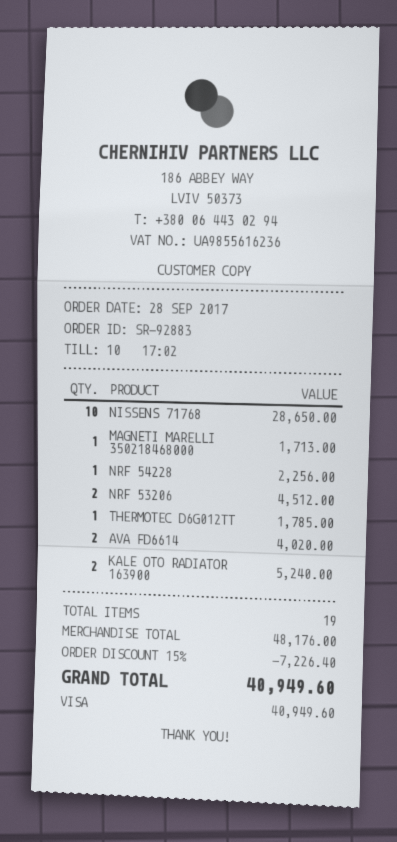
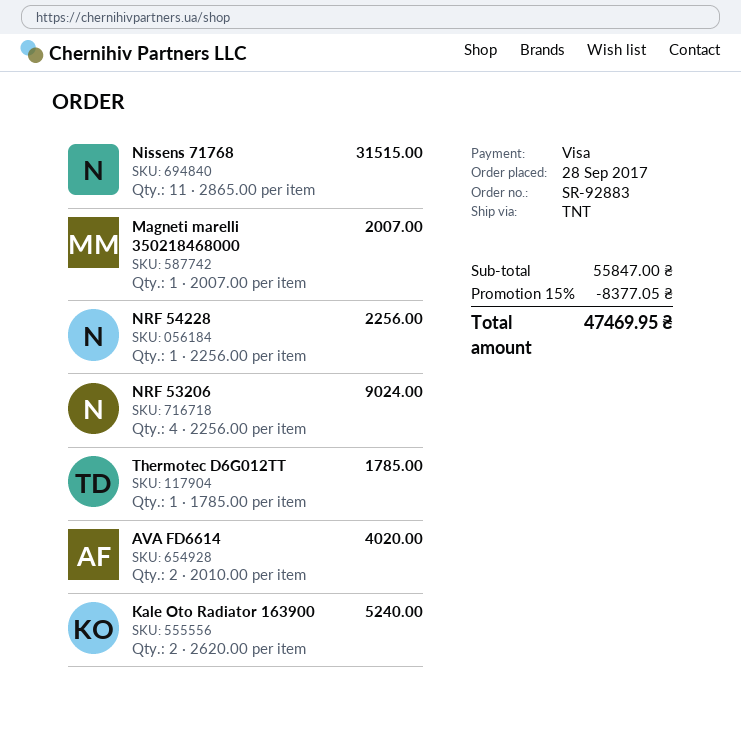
NISSENS 71768: 10 for 28650.00 -> 11 for 31515.00
MAGNETI MARELLI 350218468000: 1 for 1713.00 -> 1 for 2007.00
NRF 53206: 2 for 4512.00 -> 4 for 9024.00
subtotal: 48176.00 -> 55847.00
discount: 15% = 7226.40 -> 15% = 8377.05
total: 40949.60 -> 47469.95

